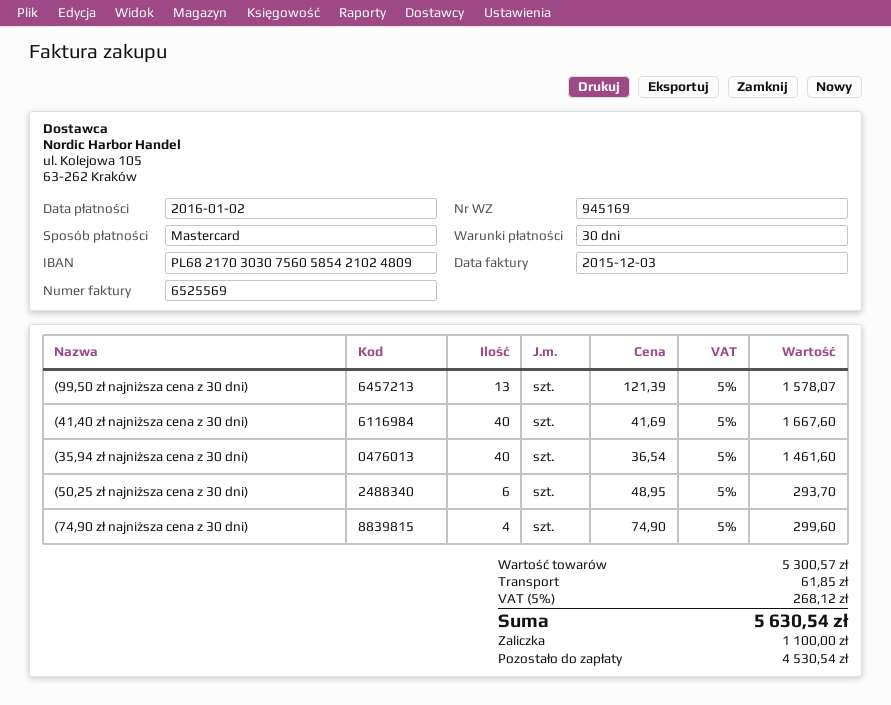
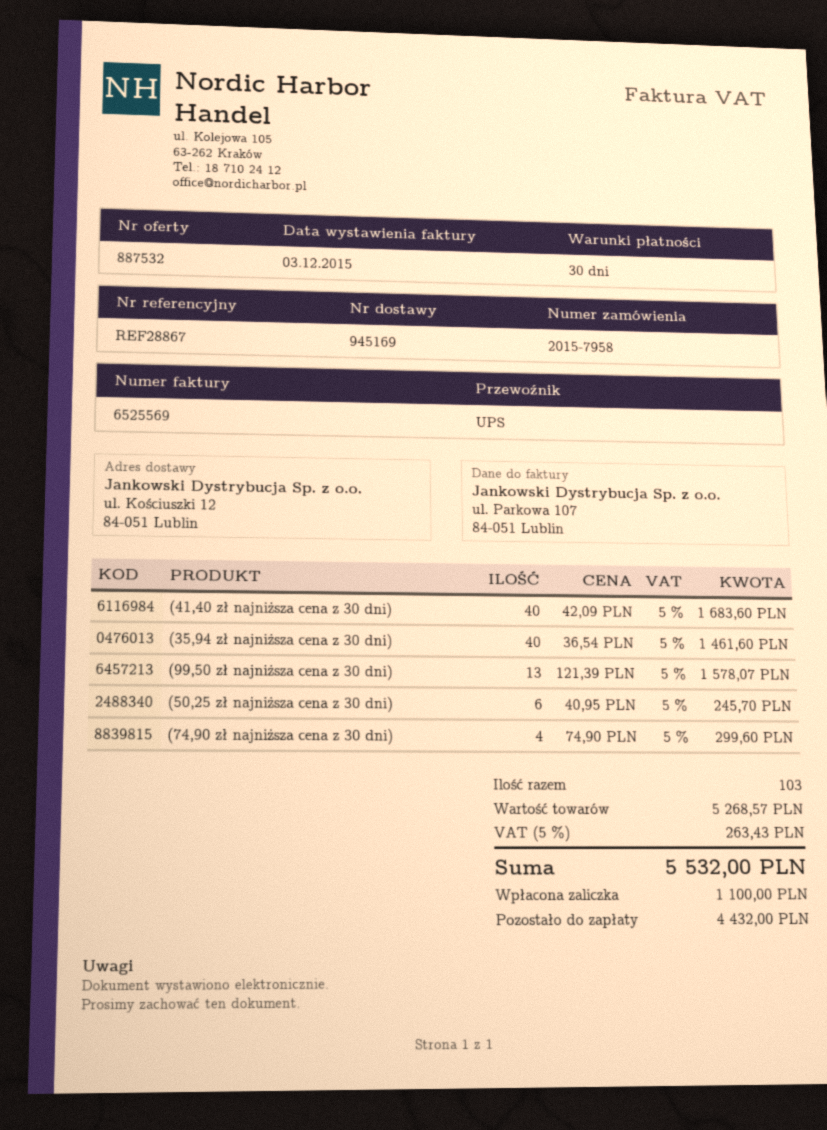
(41,40 zł najniższa cena z 30 dni): 40 x 41.69 = 1667.60 -> 40 x 42.09 = 1683.60
(50,25 zł najniższa cena z 30 dni): 6 x 48.95 = 293.70 -> 6 x 40.95 = 245.70
subtotal: 5300.57 -> 5268.57
shipping: 61.85 -> none
tax: 5% = 268.12 -> 5% = 263.43
total: 5630.54 -> 5532.00
balance: 4530.54 -> 4432.00

